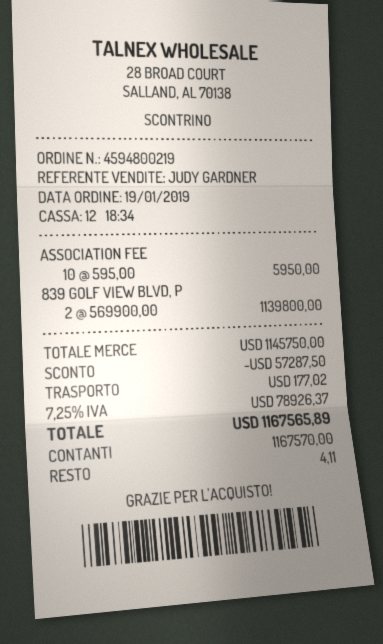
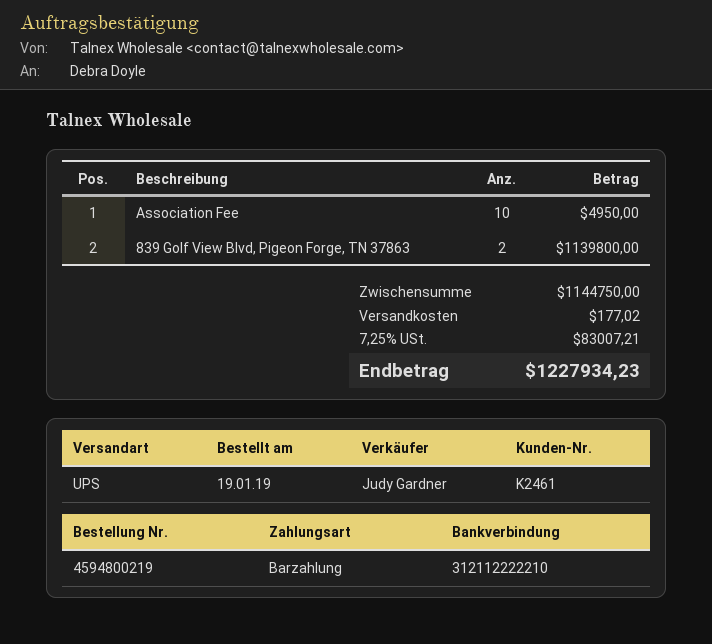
ASSOCIATION FEE: 10 for 5950.00 -> 10 for 4950.00
subtotal: 1145750.00 -> 1144750.00
discount: 57287.50 -> none
tax: 7.25% = 78926.37 -> 7.25% = 83007.21
total: 1167565.89 -> 1227934.23

